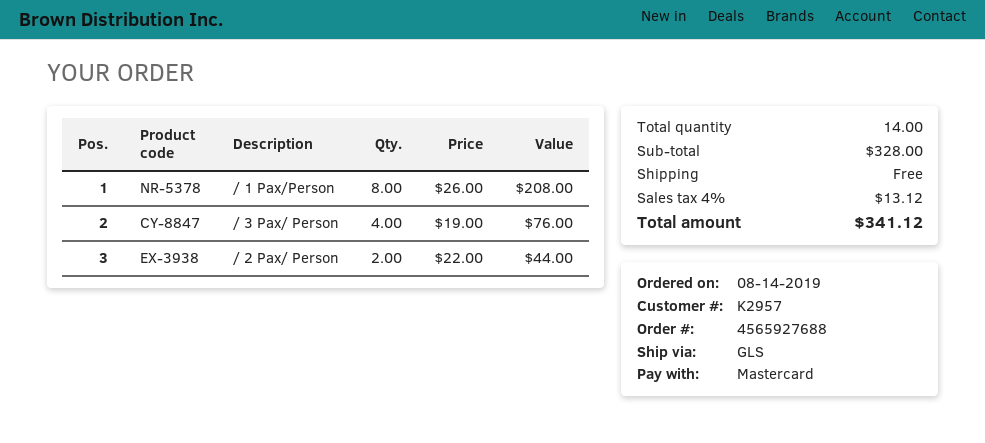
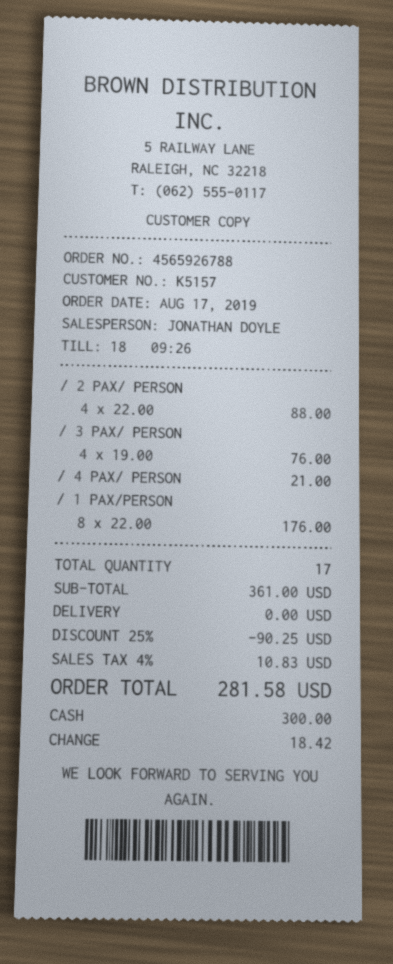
order number: 4565927688 -> 4565926788
order date: 2019-08-14 -> 2019-08-17
customer number: K2957 -> K5157
payment method: Mastercard -> cash
/ 1 Pax/Person: 8 x 26.00 = 208.00 -> 8 x 22.00 = 176.00
/ 2 Pax/ Person: 2 x 22.00 = 44.00 -> 4 x 22.00 = 88.00
/ 4 PAX/ PERSON: none -> 1 x 21.00 = 21.00
total quantity: 14 -> 17
subtotal: 328.00 -> 361.00
discount: none -> 25% = 90.25
tax: 4% = 13.12 -> 4% = 10.83
total: 341.12 -> 281.58

